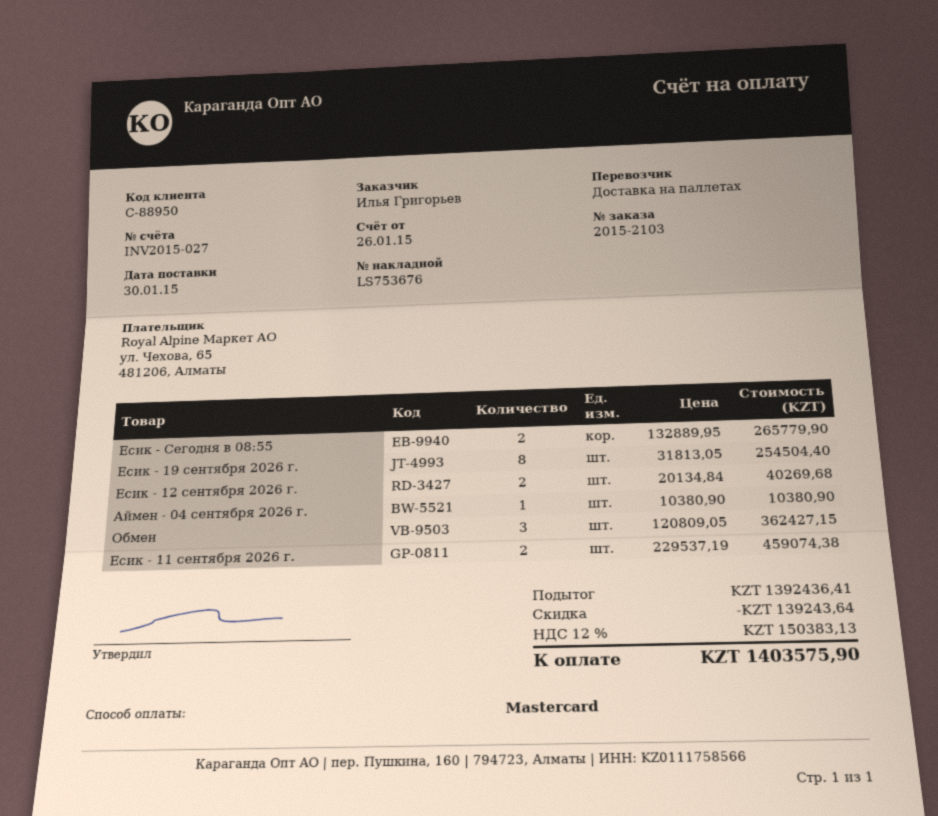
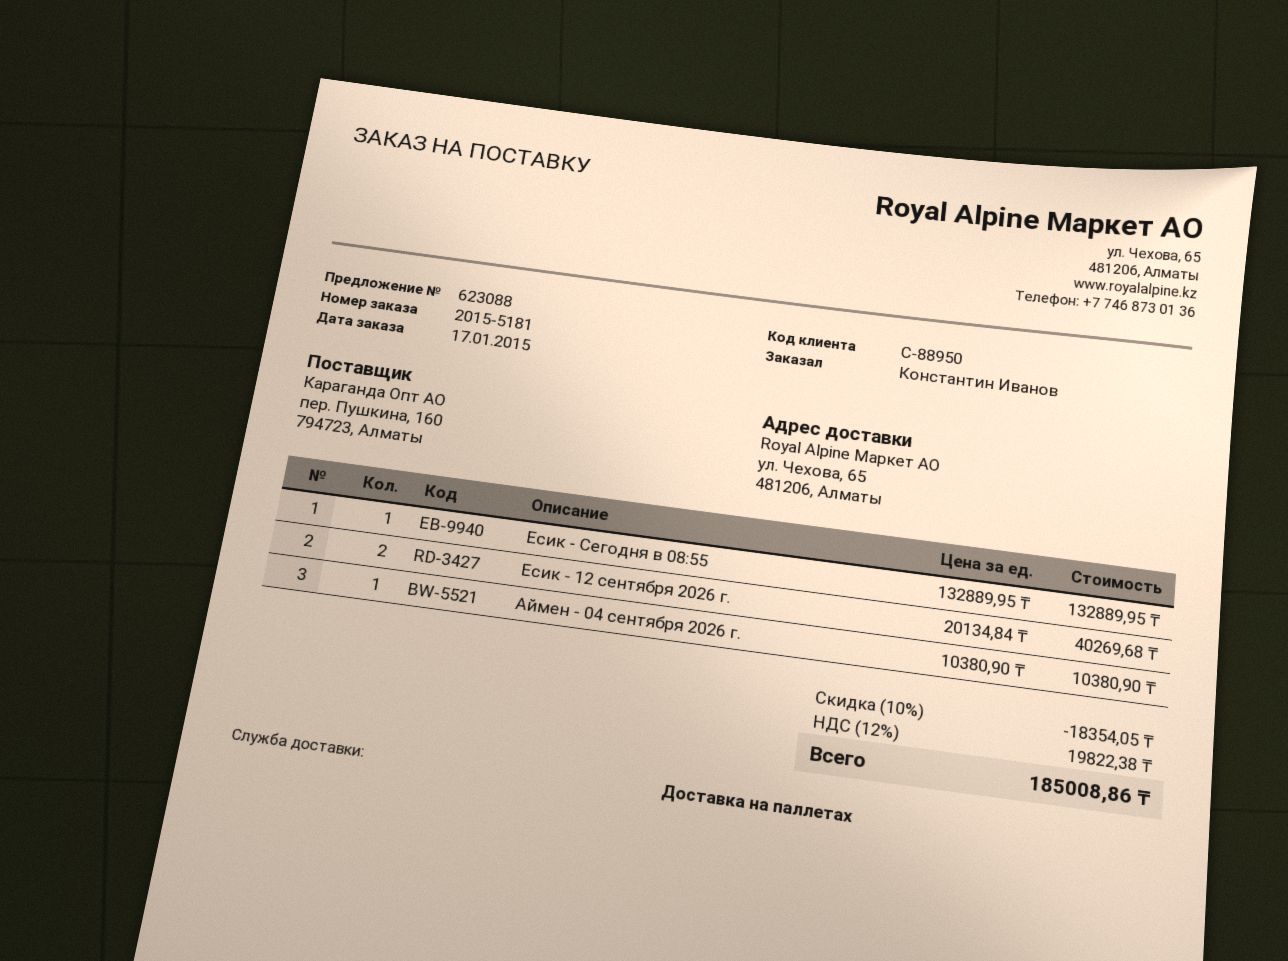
order number: 2015-2103 -> 2015-5181
ordered by: Илья Григорьев -> Константин Иванов
Есик - Сегодня в 08:55: 2 x 132889.95 = 265779.90 -> 1 x 132889.95 = 132889.95
Есик - 19 сентября 2026 г.: 8 x 31813.05 = 254504.40 -> none
Обмен: 3 x 120809.05 = 362427.15 -> none
Есик - 11 сентября 2026 г.: 2 x 229537.19 = 459074.38 -> none
discount: 139243.64 -> 18354.05
tax: 12% = 150383.13 -> 12% = 19822.38
total: 1403575.90 -> 185008.86

